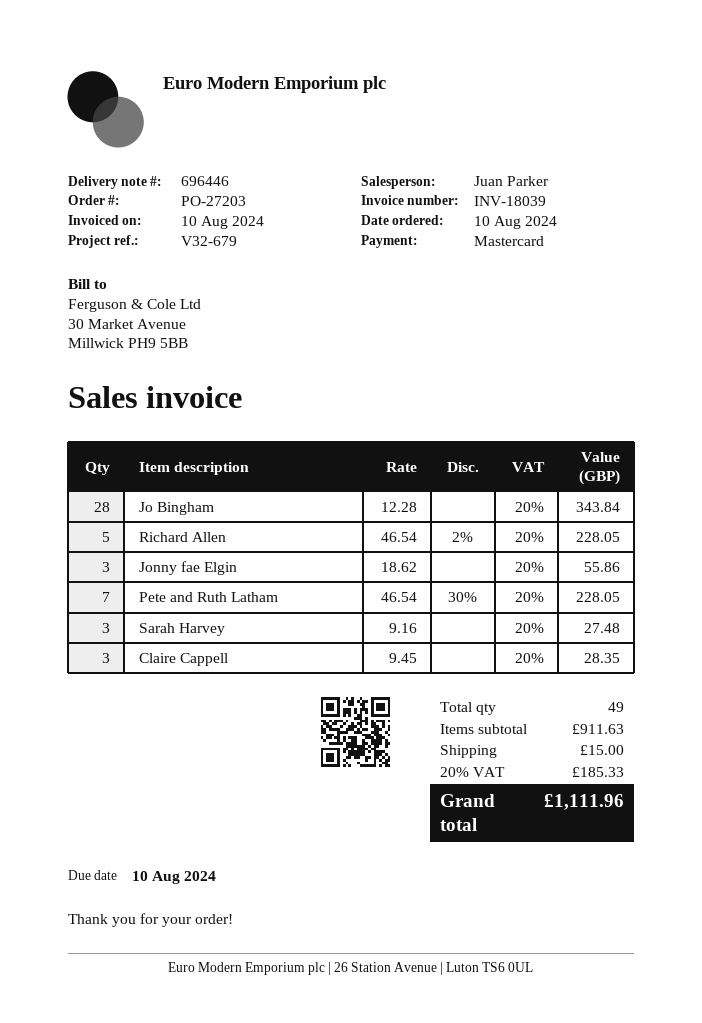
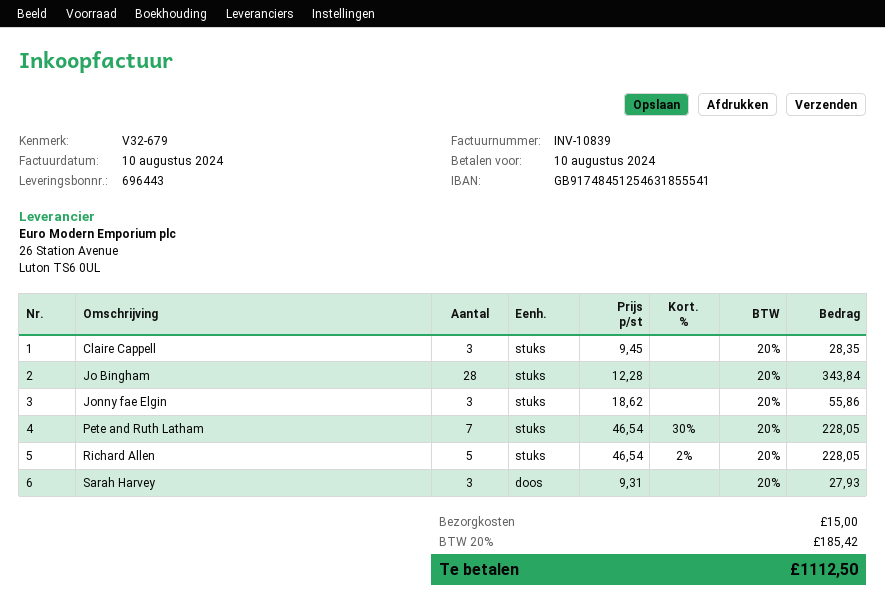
delivery note number: 696446 -> 696443
invoice number: INV-18039 -> INV-10839
Sarah Harvey: 3 x 9.16 = 27.48 -> 3 x 9.31 = 27.93
tax: 20% = 185.33 -> 20% = 185.42
total: 1111.96 -> 1112.50

